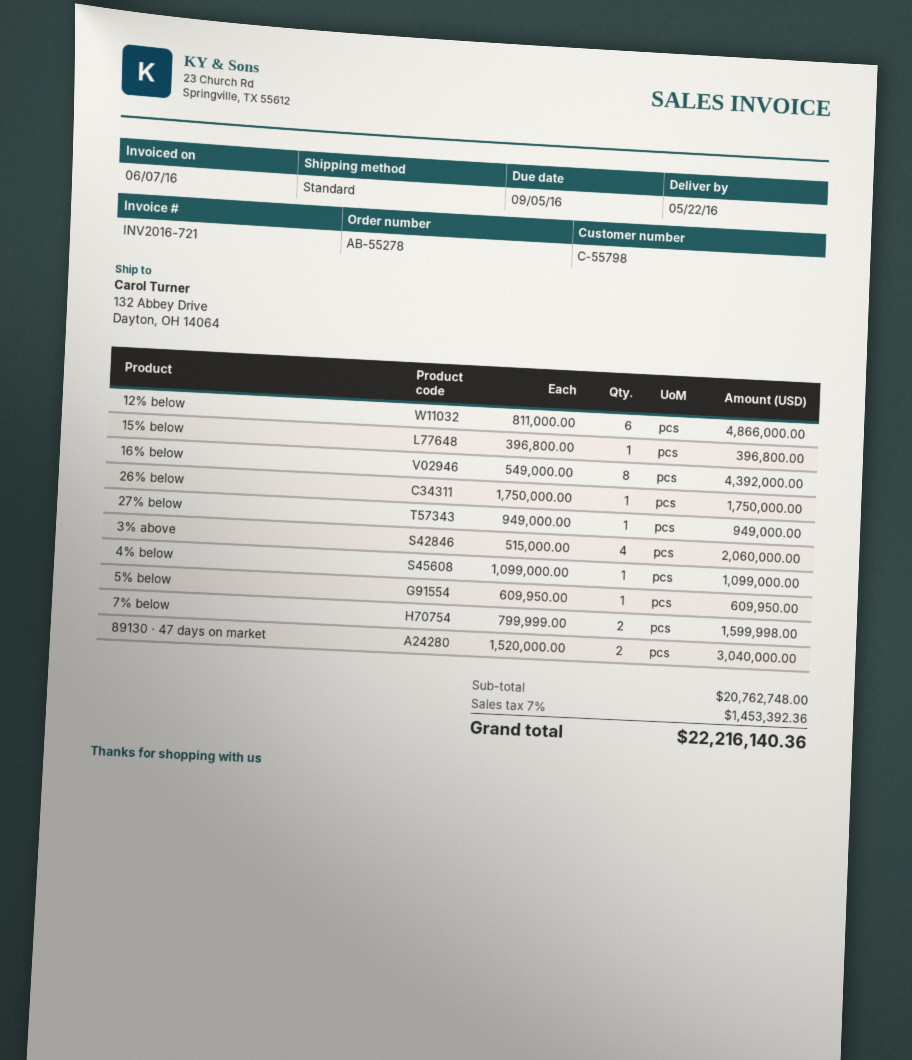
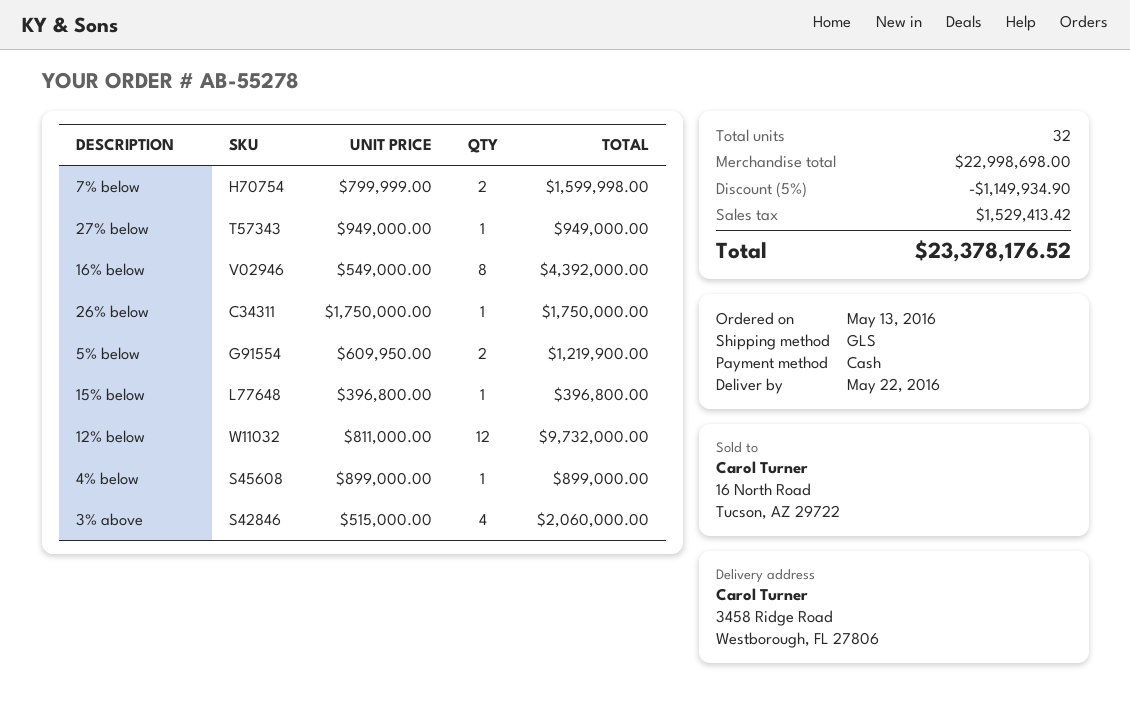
shipping method: standard -> GLS
ship to: 132 Abbey Drive, Dayton, OH 14064 -> 3458 Ridge Road, Westborough, FL 27806
12% below: 6 x 811000.00 = 4866000.00 -> 12 x 811000.00 = 9732000.00
4% below: 1 x 1099000.00 = 1099000.00 -> 1 x 899000.00 = 899000.00
5% below: 1 x 609950.00 = 609950.00 -> 2 x 609950.00 = 1219900.00
89130 · 47 days on market: 2 x 1520000.00 = 3040000.00 -> none
subtotal: 20762748.00 -> 22998698.00
discount: none -> 5% = 1149934.90
tax: 1453392.36 -> 1529413.42
total: 22216140.36 -> 23378176.52

